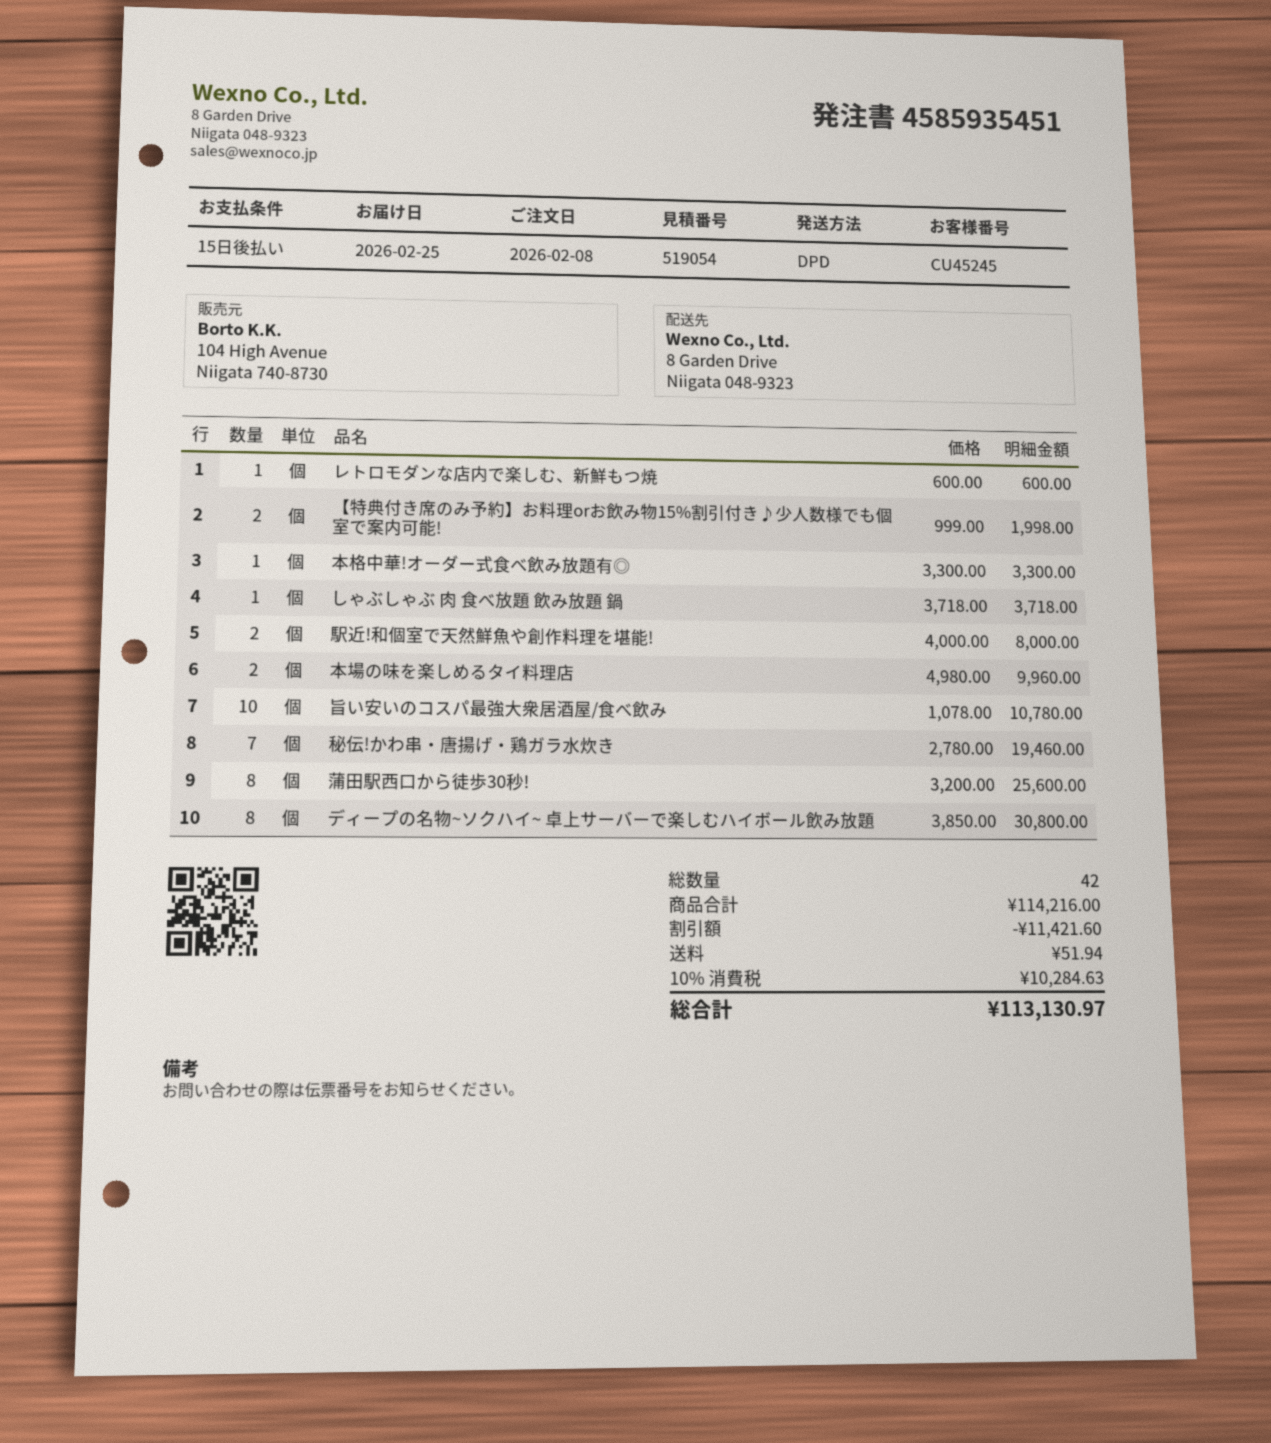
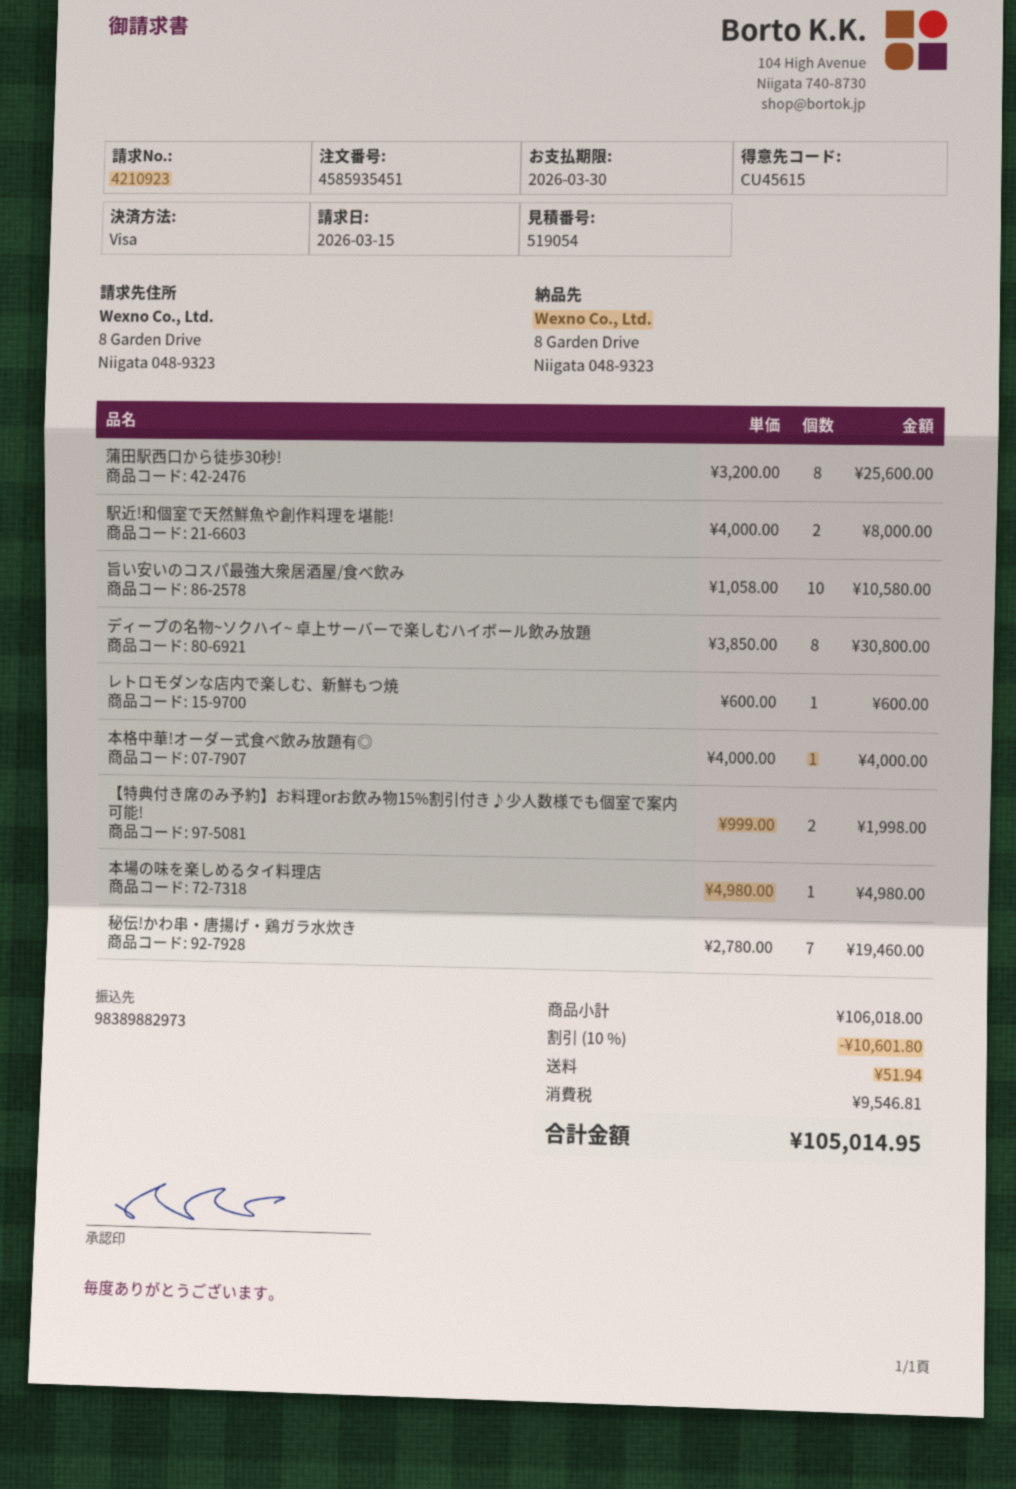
customer number: CU45245 -> CU45615
本格中華!オーダー式食べ飲み放題有◎: 1 x 3300.00 = 3300.00 -> 1 x 4000.00 = 4000.00
しゃぶしゃぶ 肉 食べ放題 飲み放題 鍋: 1 x 3718.00 = 3718.00 -> none
本場の味を楽しめるタイ料理店: 2 x 4980.00 = 9960.00 -> 1 x 4980.00 = 4980.00
旨い安いのコスパ最強大衆居酒屋/食べ飲み: 10 x 1078.00 = 10780.00 -> 10 x 1058.00 = 10580.00
subtotal: 114216.00 -> 106018.00
discount: 11421.60 -> 10601.80
tax: 10284.63 -> 9546.81
total: 113130.97 -> 105014.95

